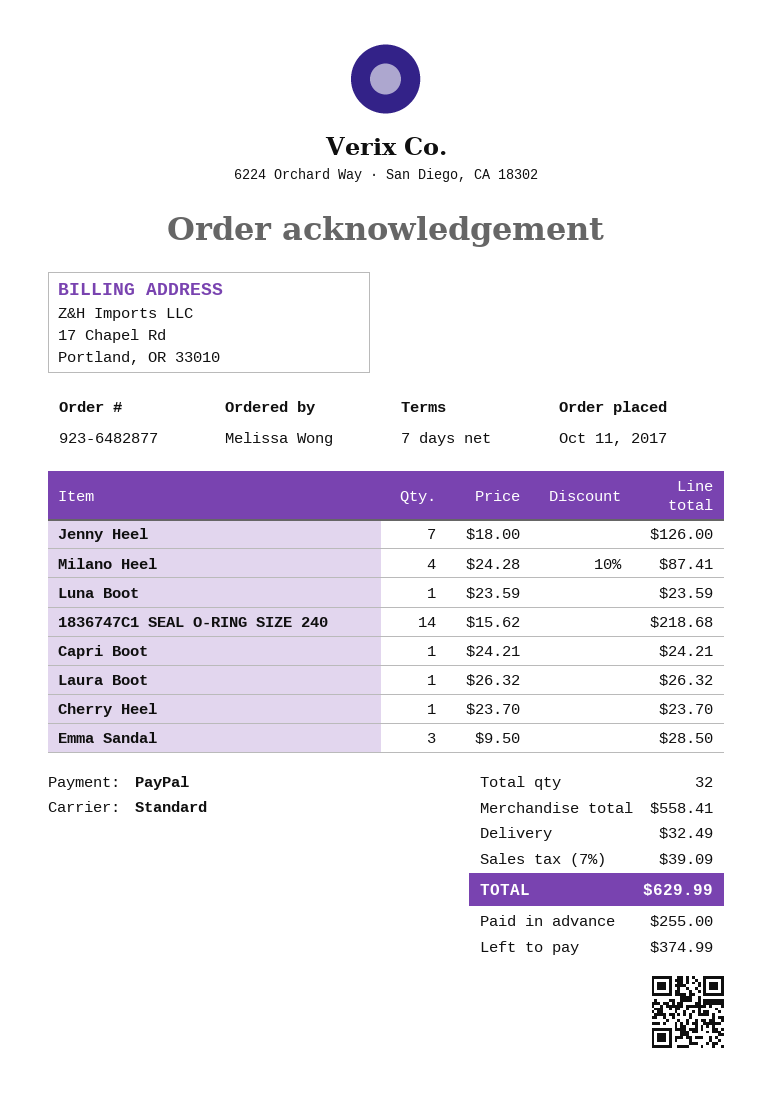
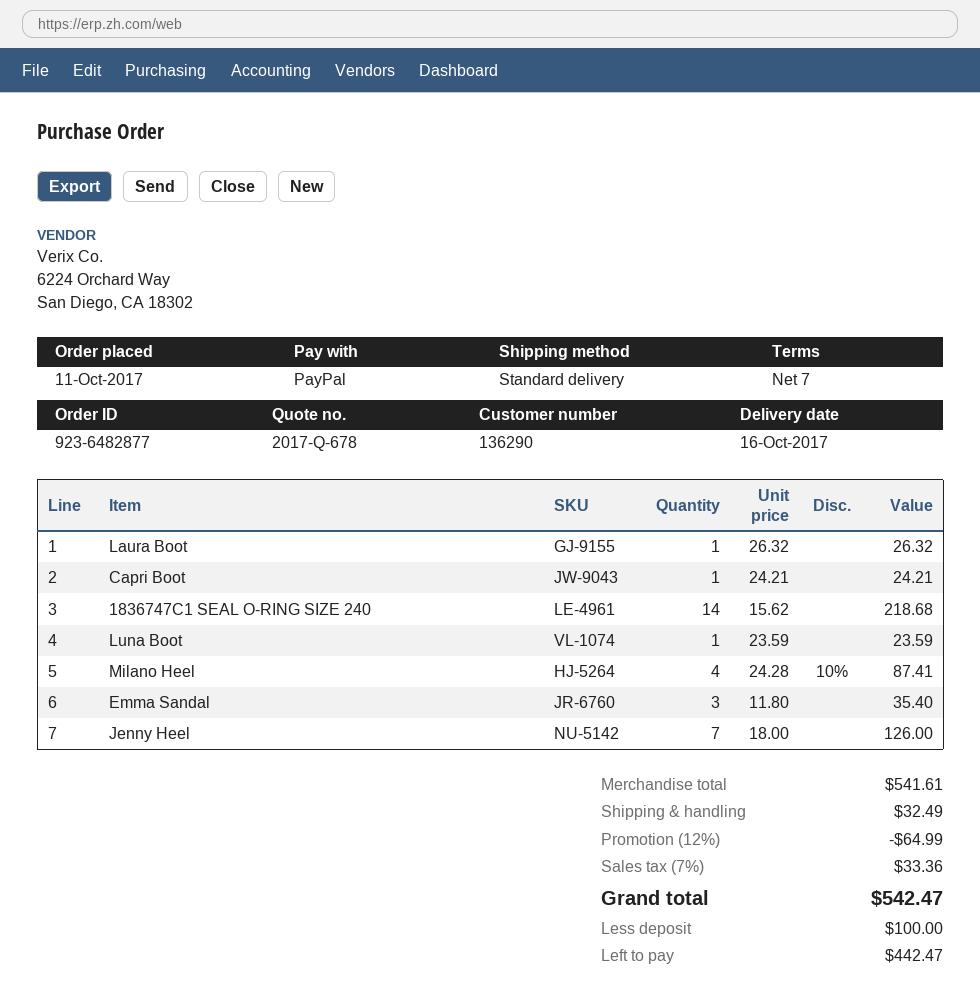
Cherry Heel: 1 x 23.70 = 23.70 -> none
Emma Sandal: 3 x 9.50 = 28.50 -> 3 x 11.80 = 35.40
subtotal: 558.41 -> 541.61
discount: none -> 12% = 64.99
tax: 7% = 39.09 -> 7% = 33.36
total: 629.99 -> 542.47
deposit: 255.00 -> 100.00
balance: 374.99 -> 442.47

